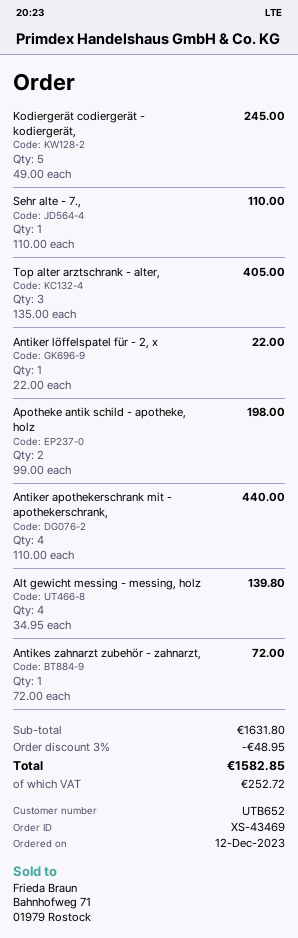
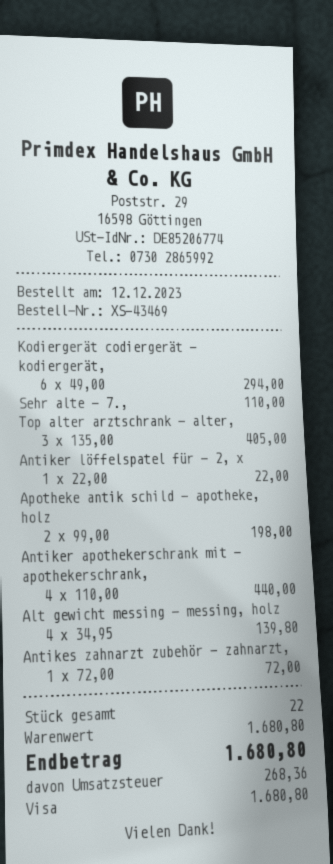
Kodiergerät codiergerät - kodiergerät,: 5 x 49.00 = 245.00 -> 6 x 49.00 = 294.00
subtotal: 1631.80 -> 1680.80
discount: 3% = 48.95 -> none
tax: 252.72 -> 268.36
total: 1582.85 -> 1680.80

